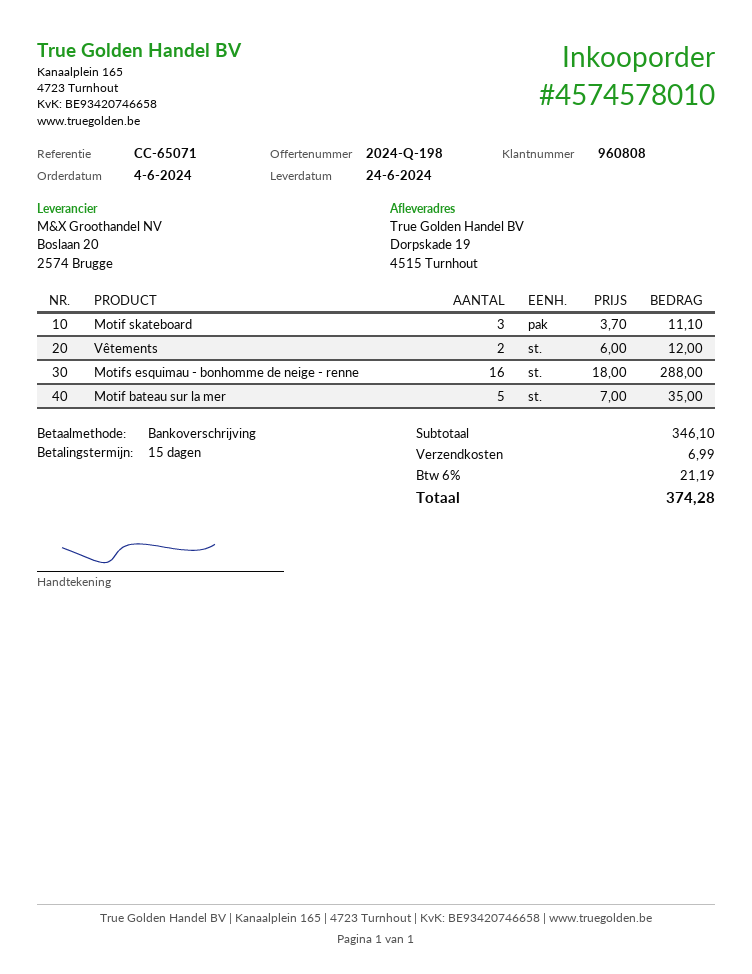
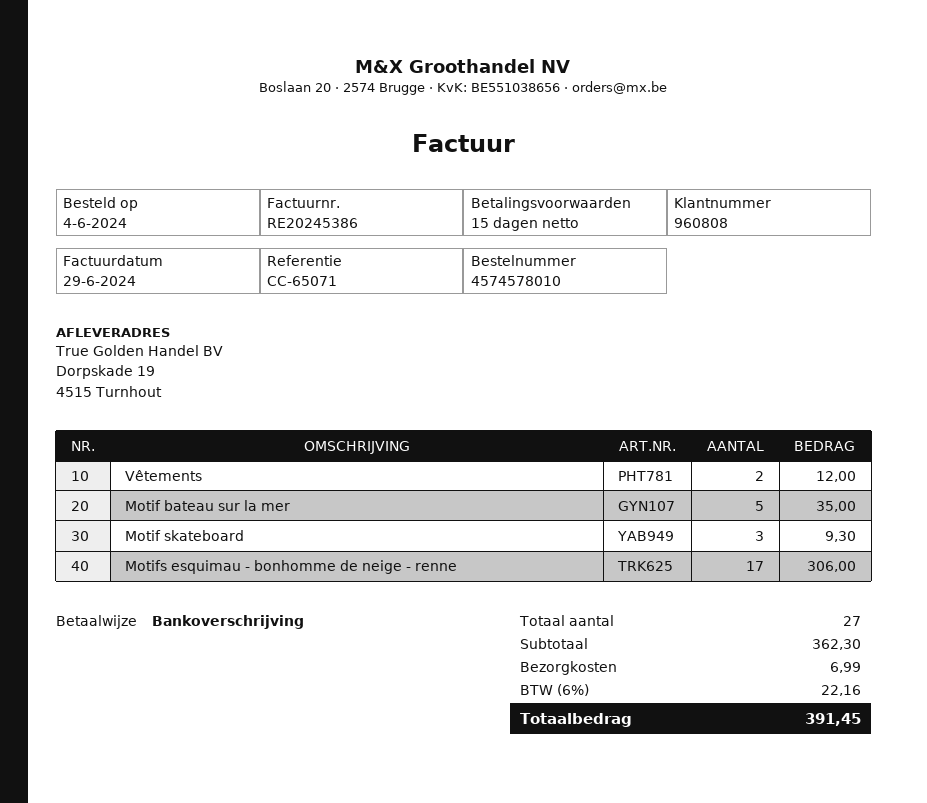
Motif skateboard: 3 for 11.10 -> 3 for 9.30
Motifs esquimau - bonhomme de neige - renne: 16 for 288.00 -> 17 for 306.00
subtotal: 346.10 -> 362.30
tax: 6% = 21.19 -> 6% = 22.16
total: 374.28 -> 391.45

